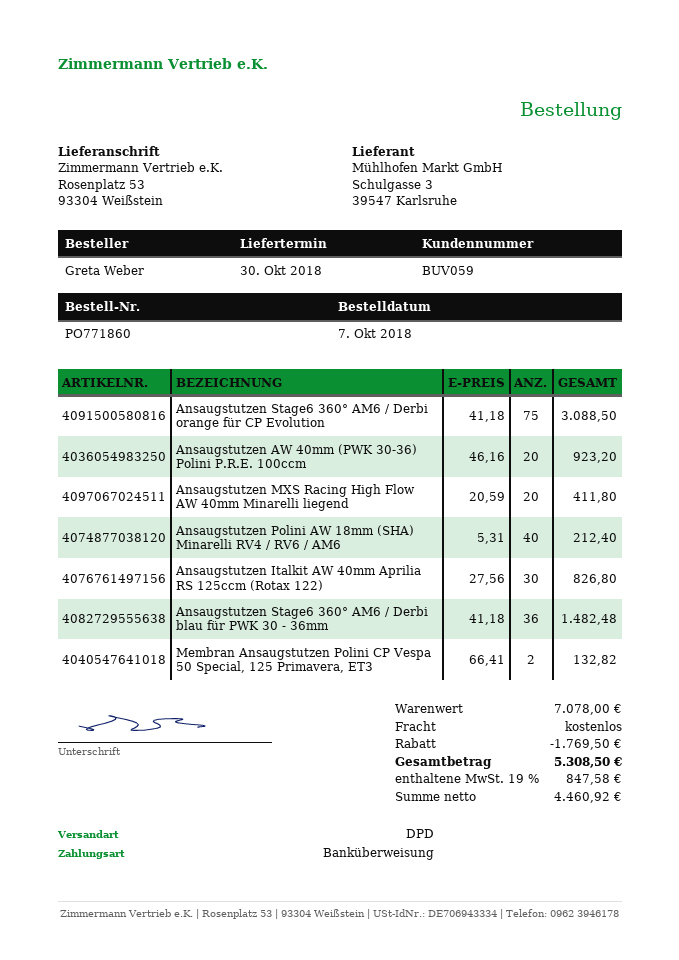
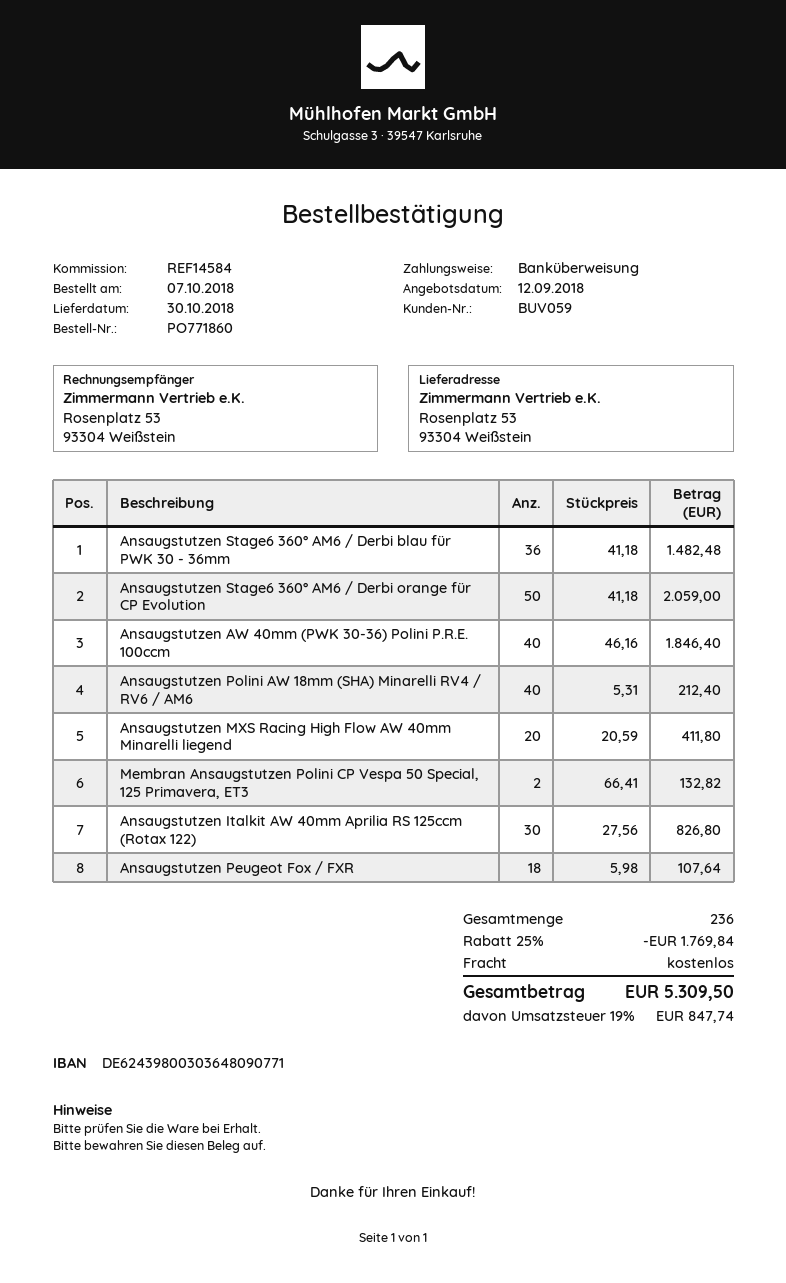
Ansaugstutzen Stage6 360° AM6 / Derbi orange für CP Evolution: 75 x 41.18 = 3088.50 -> 50 x 41.18 = 2059.00
Ansaugstutzen AW 40mm (PWK 30-36) Polini P.R.E. 100ccm: 20 x 46.16 = 923.20 -> 40 x 46.16 = 1846.40
Ansaugstutzen Peugeot Fox / FXR: none -> 18 x 5.98 = 107.64
discount: 1769.50 -> 1769.84
tax: 19% = 847.58 -> 19% = 847.74
total: 5308.50 -> 5309.50

